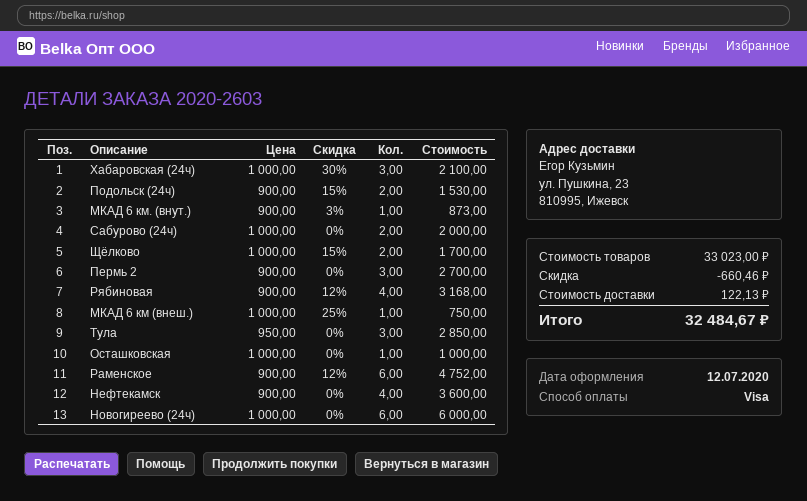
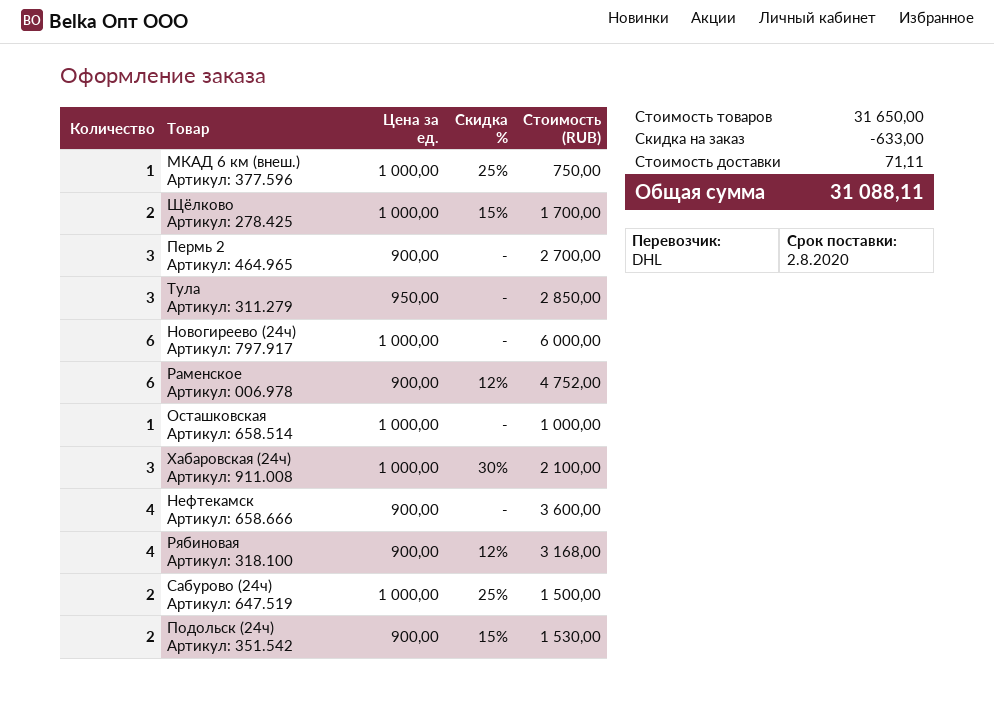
МКАД 6 км. (внут.): 1 x 900.00 - 3% = 873.00 -> none
Сабурово (24ч): 2 x 1000.00 = 2000.00 -> 2 x 1000.00 - 25% = 1500.00
subtotal: 33023.00 -> 31650.00
discount: 660.46 -> 633.00
shipping: 122.13 -> 71.11
total: 32484.67 -> 31088.11

